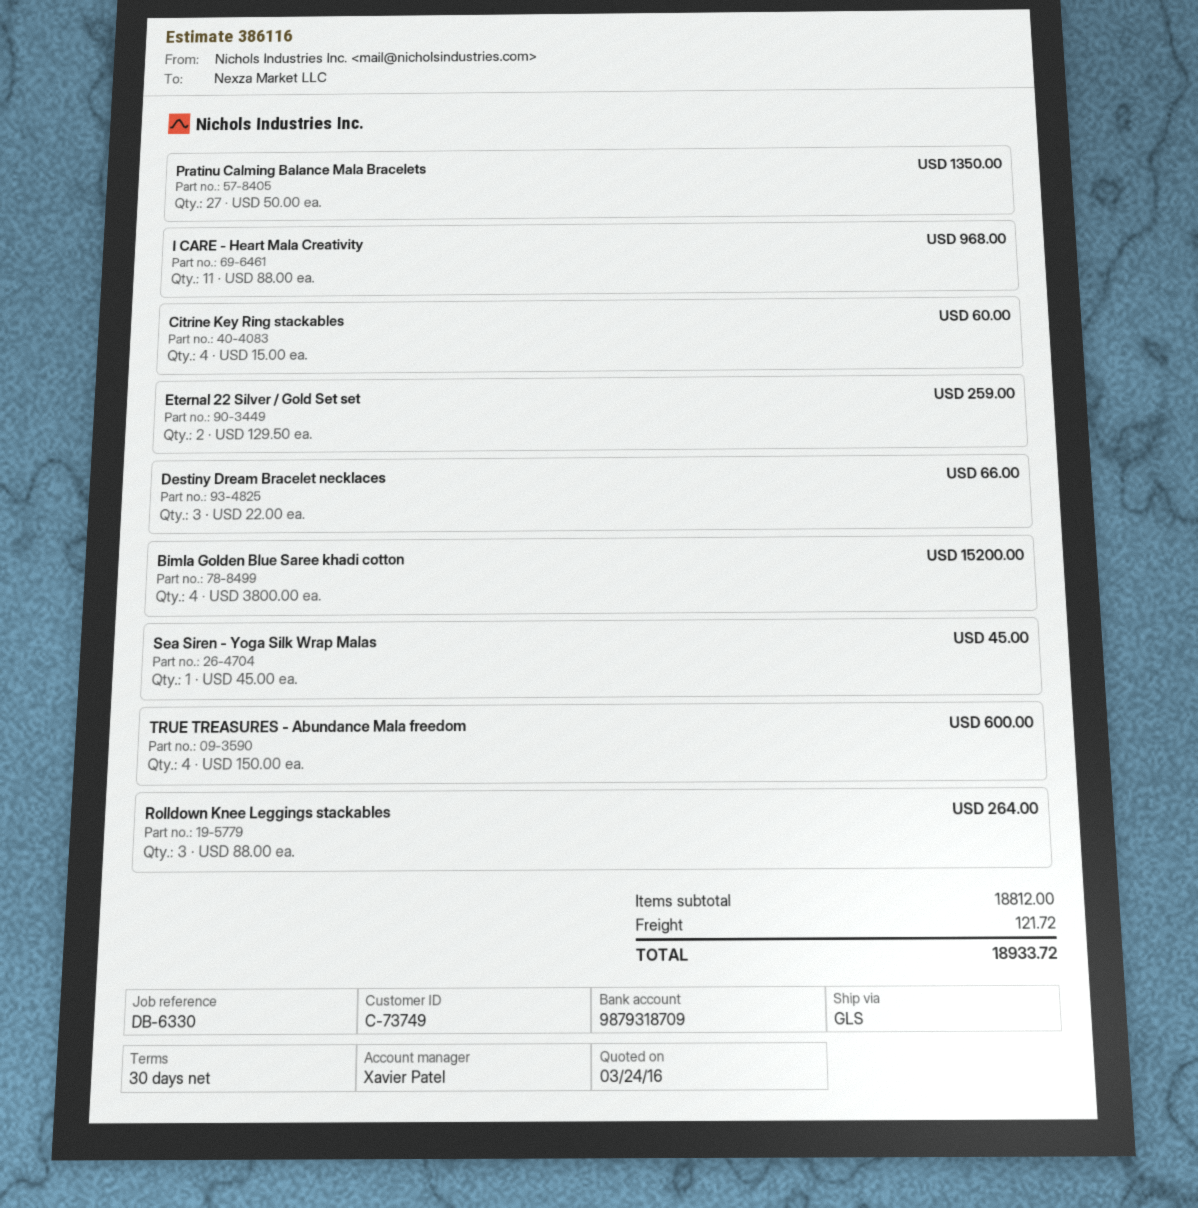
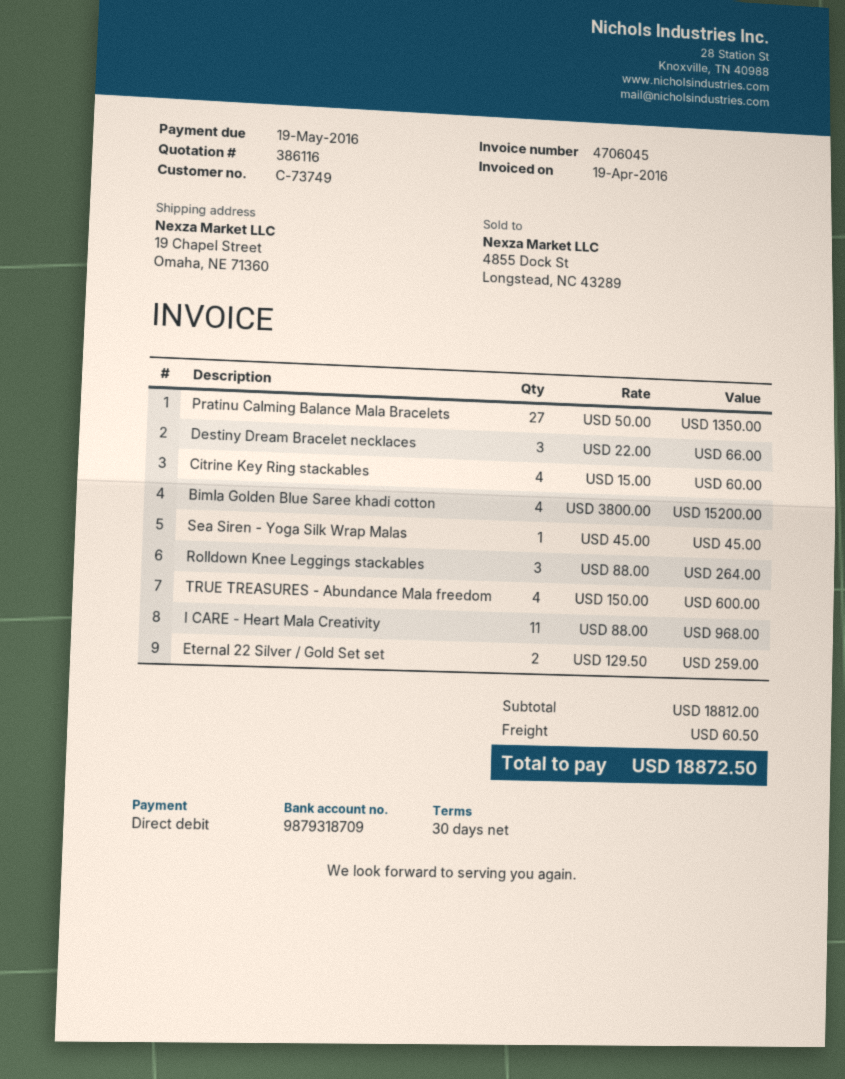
shipping: 121.72 -> 60.50
total: 18933.72 -> 18872.50

